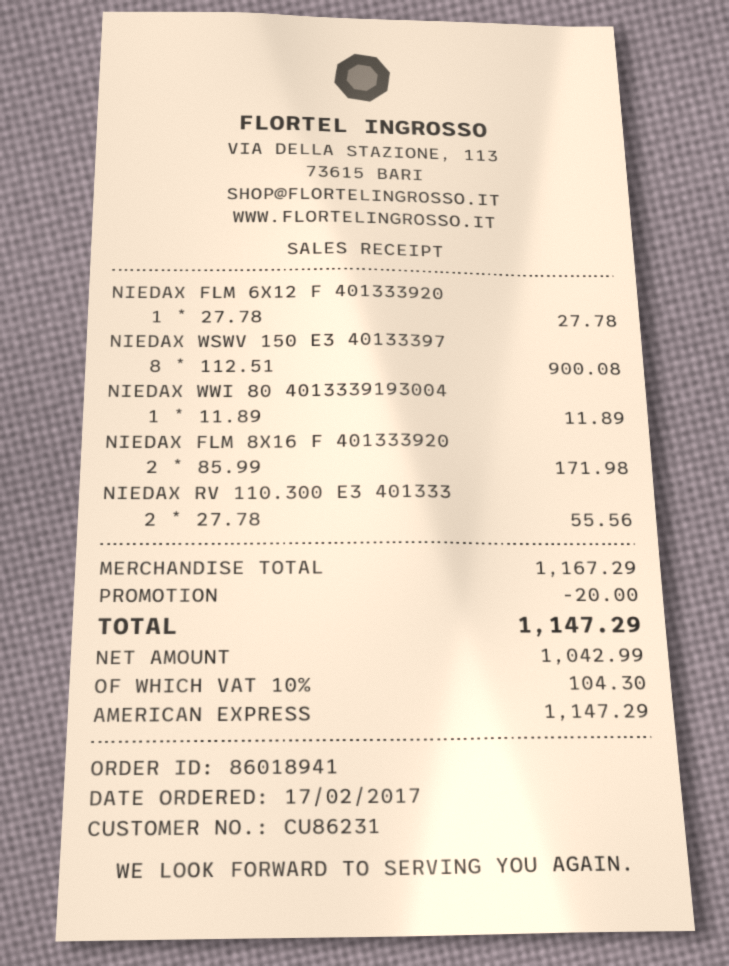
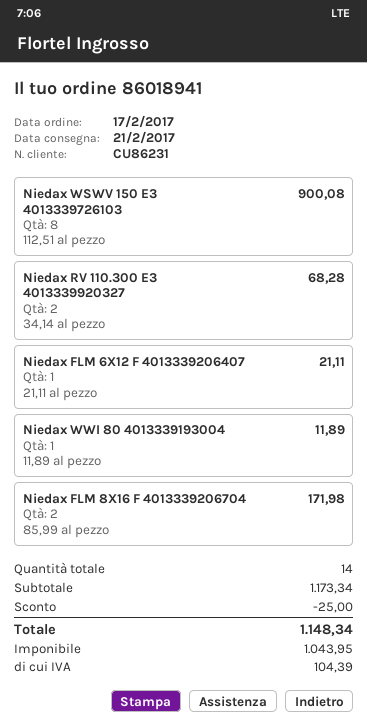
NIEDAX FLM 6X12 F 401333920: 1 x 27.78 = 27.78 -> 1 x 21.11 = 21.11
NIEDAX RV 110.300 E3 401333: 2 x 27.78 = 55.56 -> 2 x 34.14 = 68.28
subtotal: 1167.29 -> 1173.34
discount: 20.00 -> 25.00
net: 1042.99 -> 1043.95
tax: 104.30 -> 104.39
total: 1147.29 -> 1148.34

